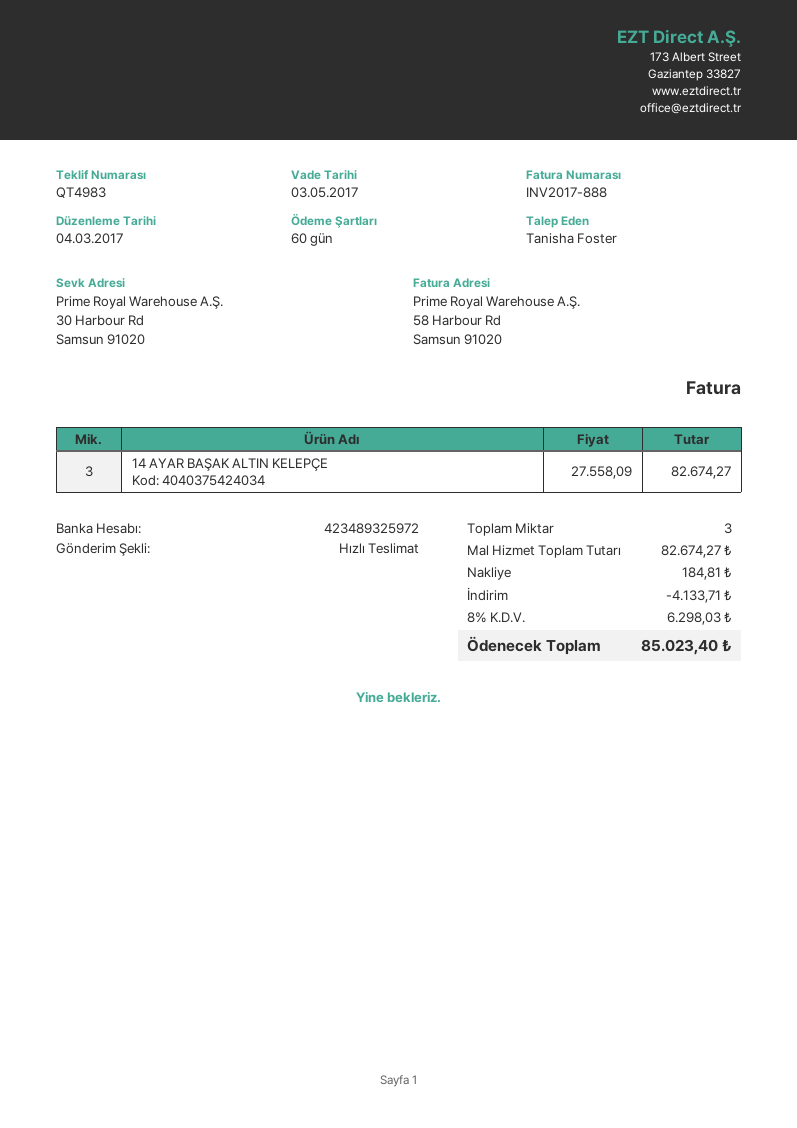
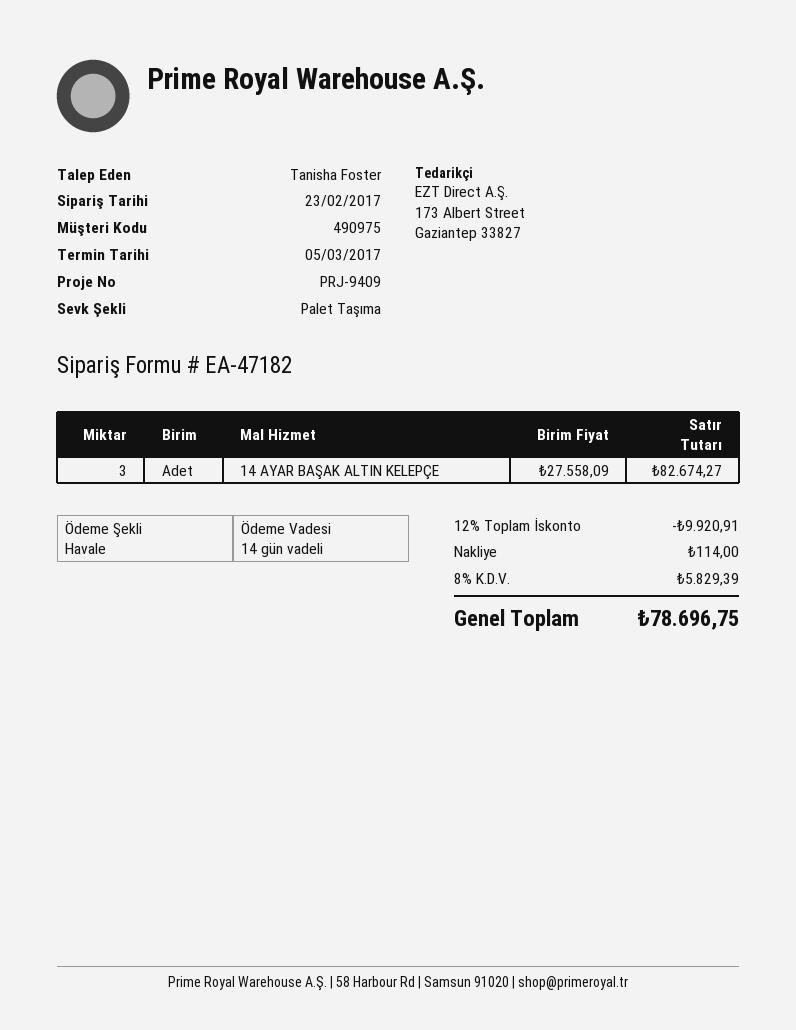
payment terms: 60 days -> 14 days
shipping method: express -> pallet freight
discount: 4133.71 -> 9920.91
shipping: 184.81 -> 114.00
tax: 8% = 6298.03 -> 8% = 5829.39
total: 85023.40 -> 78696.75

